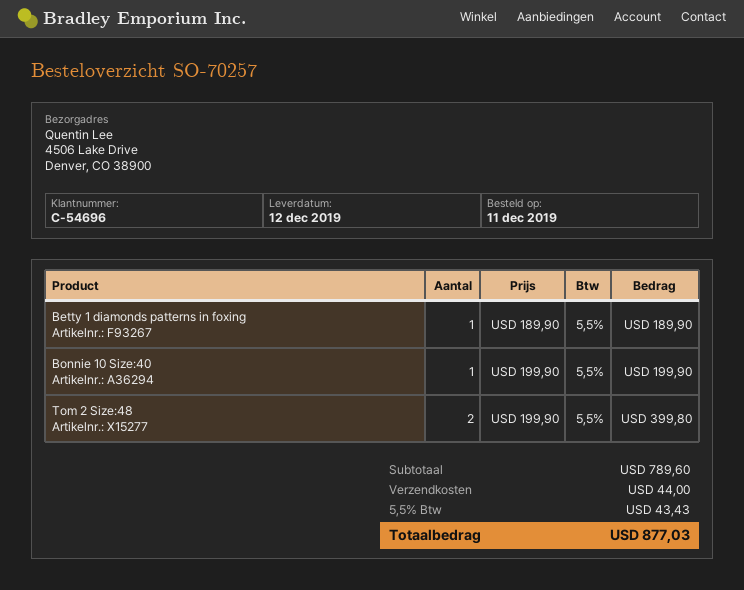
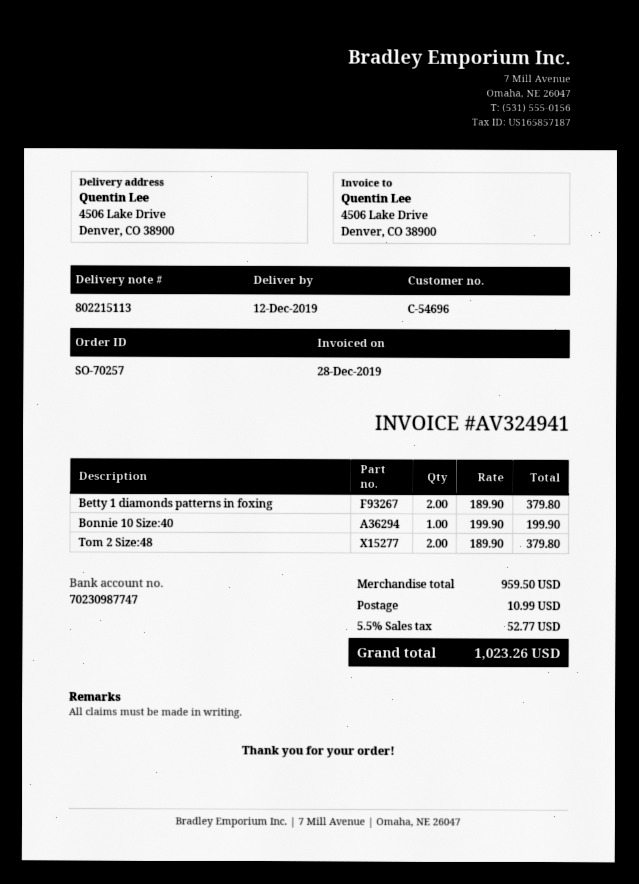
Betty 1 diamonds patterns in foxing: 1 x 189.90 = 189.90 -> 2 x 189.90 = 379.80
Tom 2 Size:48: 2 x 199.90 = 399.80 -> 2 x 189.90 = 379.80
subtotal: 789.60 -> 959.50
shipping: 44.00 -> 10.99
tax: 5.5% = 43.43 -> 5.5% = 52.77
total: 877.03 -> 1023.26

